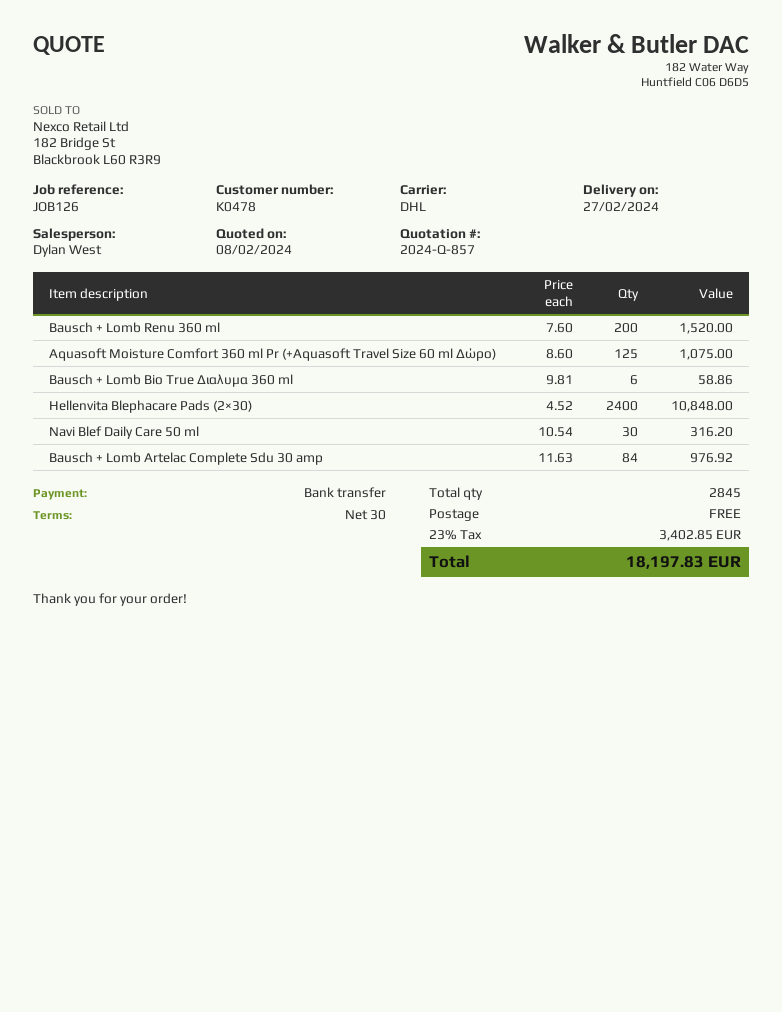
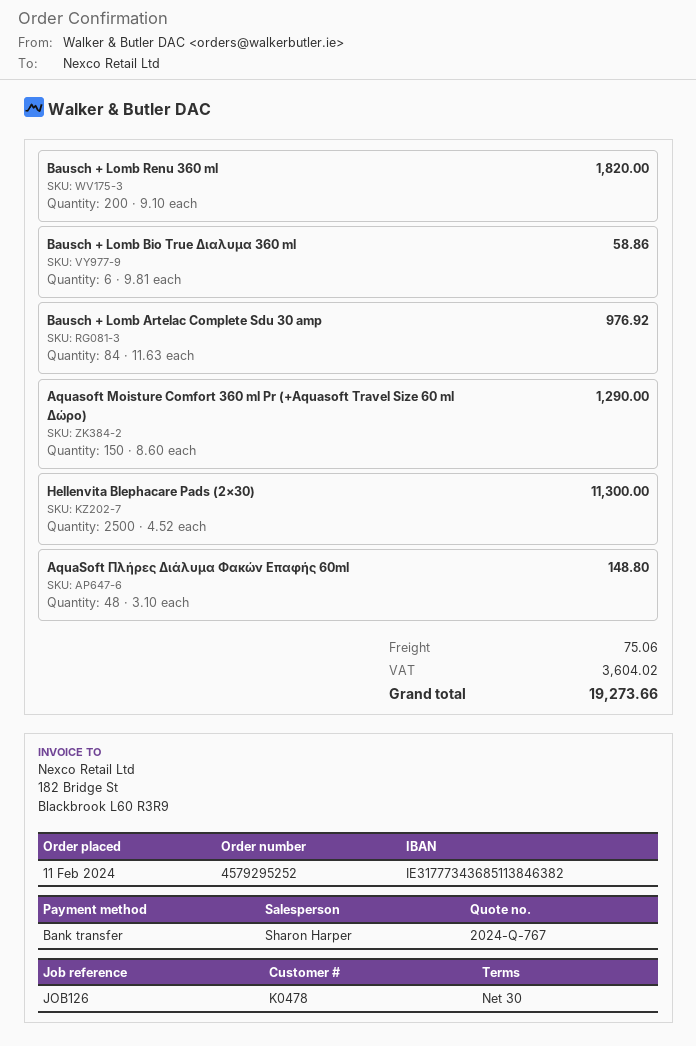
quote number: 2024-Q-857 -> 2024-Q-767
sales rep: Dylan West -> Sharon Harper
Bausch + Lomb Renu 360 ml: 200 x 7.60 = 1520.00 -> 200 x 9.10 = 1820.00
Aquasoft Moisture Comfort 360 ml Pr (+Aquasoft Travel Size 60 ml Δώρο): 125 x 8.60 = 1075.00 -> 150 x 8.60 = 1290.00
Hellenvita Blephacare Pads (2×30): 2400 x 4.52 = 10848.00 -> 2500 x 4.52 = 11300.00
Navi Blef Daily Care 50 ml: 30 x 10.54 = 316.20 -> none
AquaSoft Πλήρες Διάλυμα Φακών Eπαφής 60ml: none -> 48 x 3.10 = 148.80
shipping: 0.00 -> 75.06
tax: 3402.85 -> 3604.02
total: 18197.83 -> 19273.66

